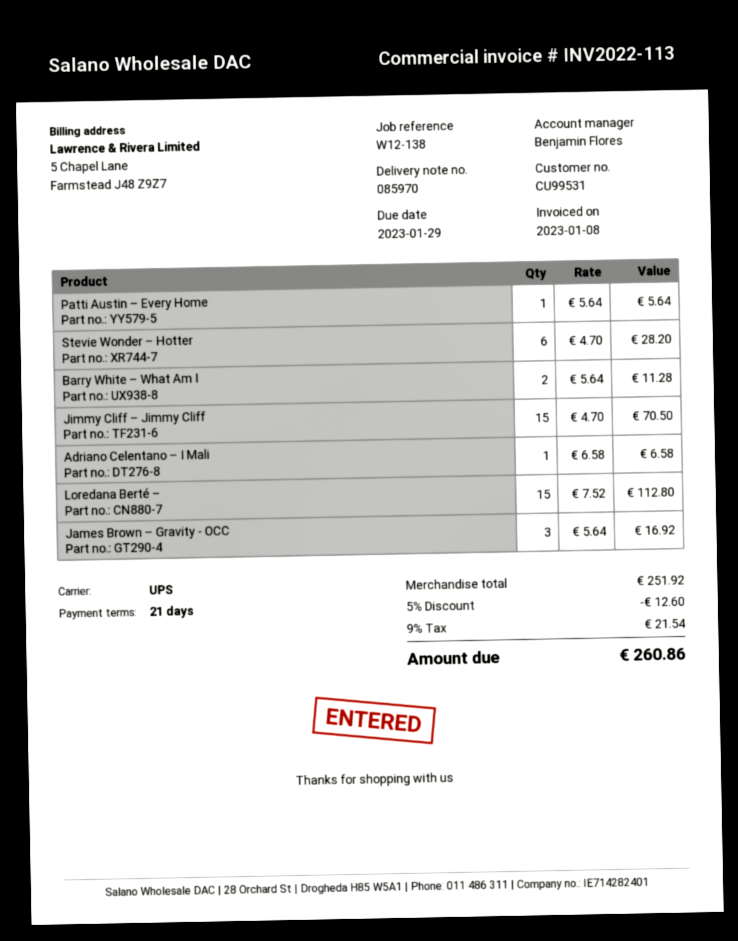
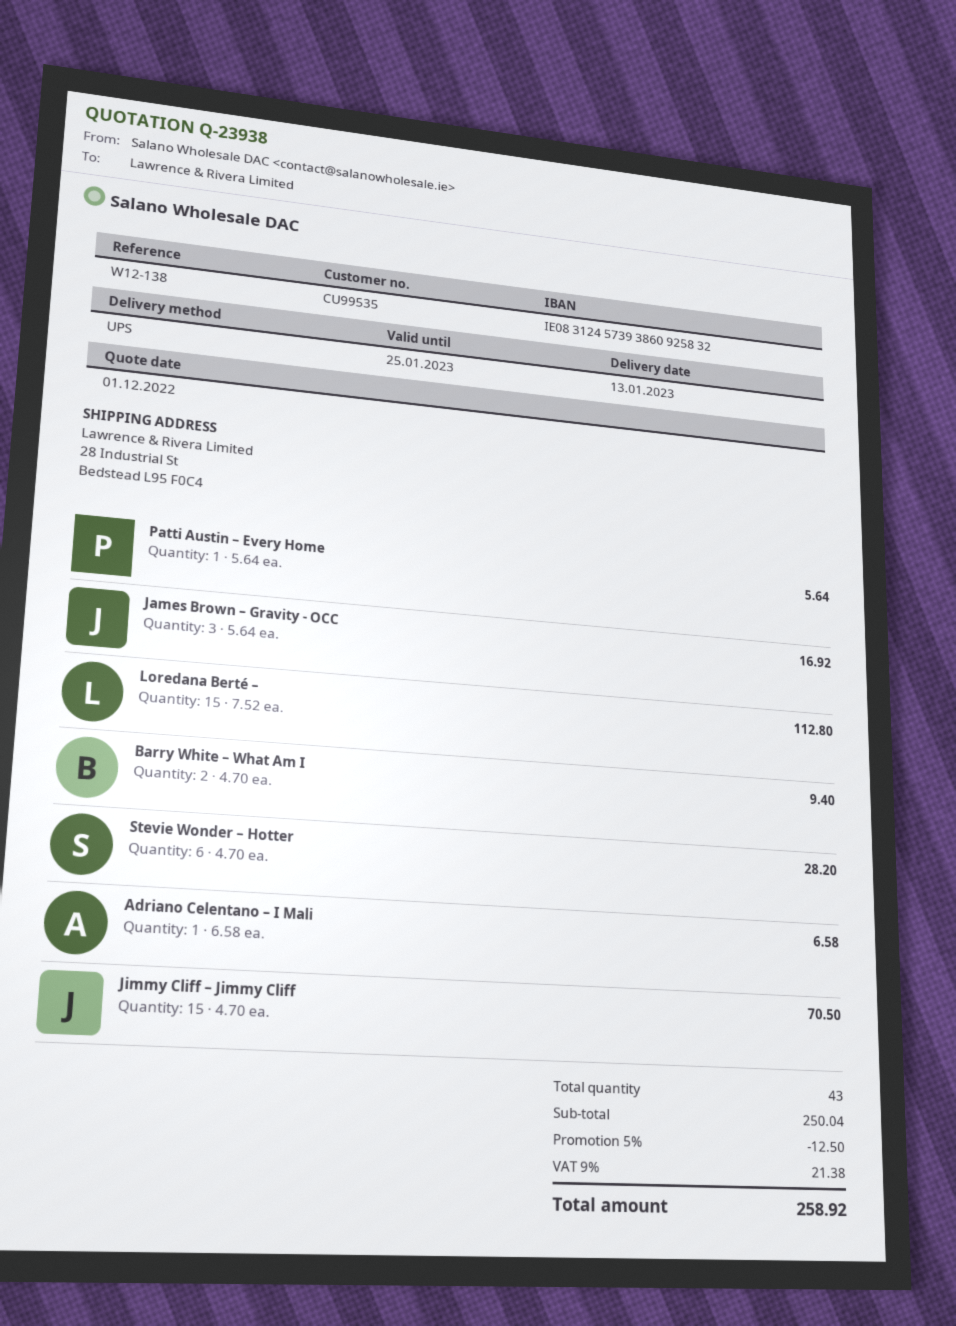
customer number: CU99531 -> CU99535
Barry White – What Am I: 2 x 5.64 = 11.28 -> 2 x 4.70 = 9.40
subtotal: 251.92 -> 250.04
discount: 5% = 12.60 -> 5% = 12.50
tax: 9% = 21.54 -> 9% = 21.38
total: 260.86 -> 258.92

